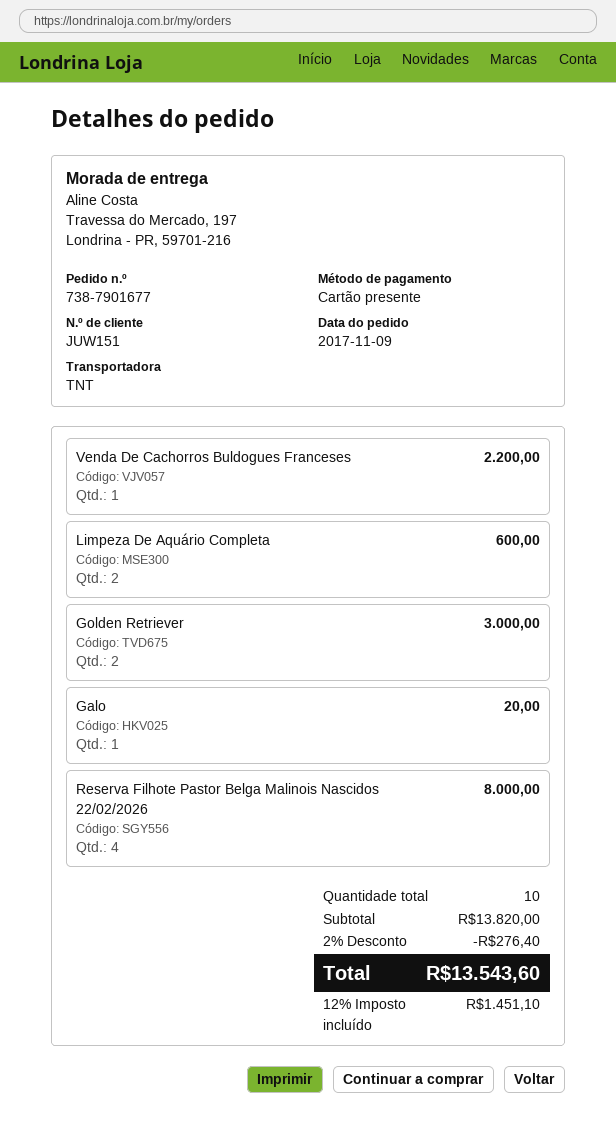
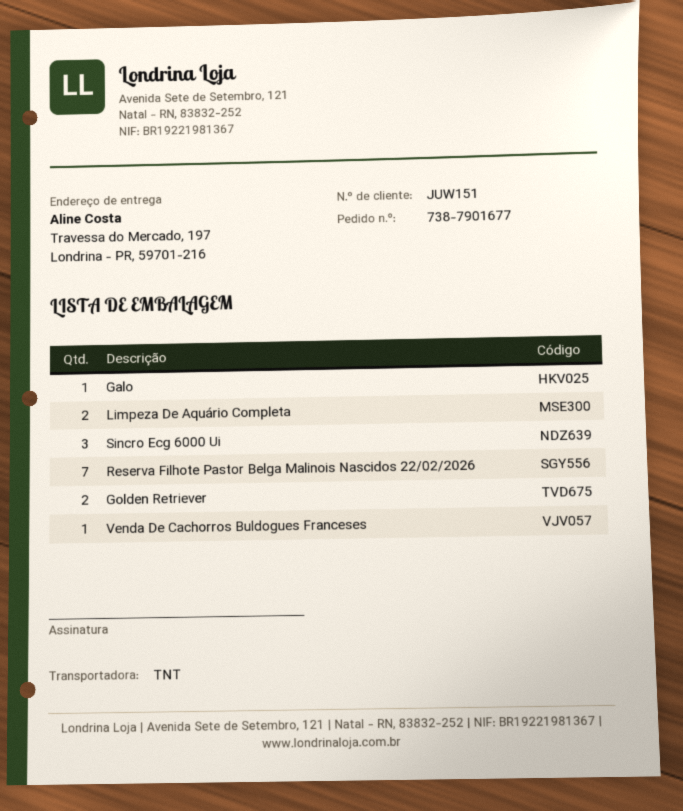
Reserva Filhote Pastor Belga Malinois Nascidos 22/02/2026: 4 -> 7
Sincro Ecg 6000 Ui: none -> 3

